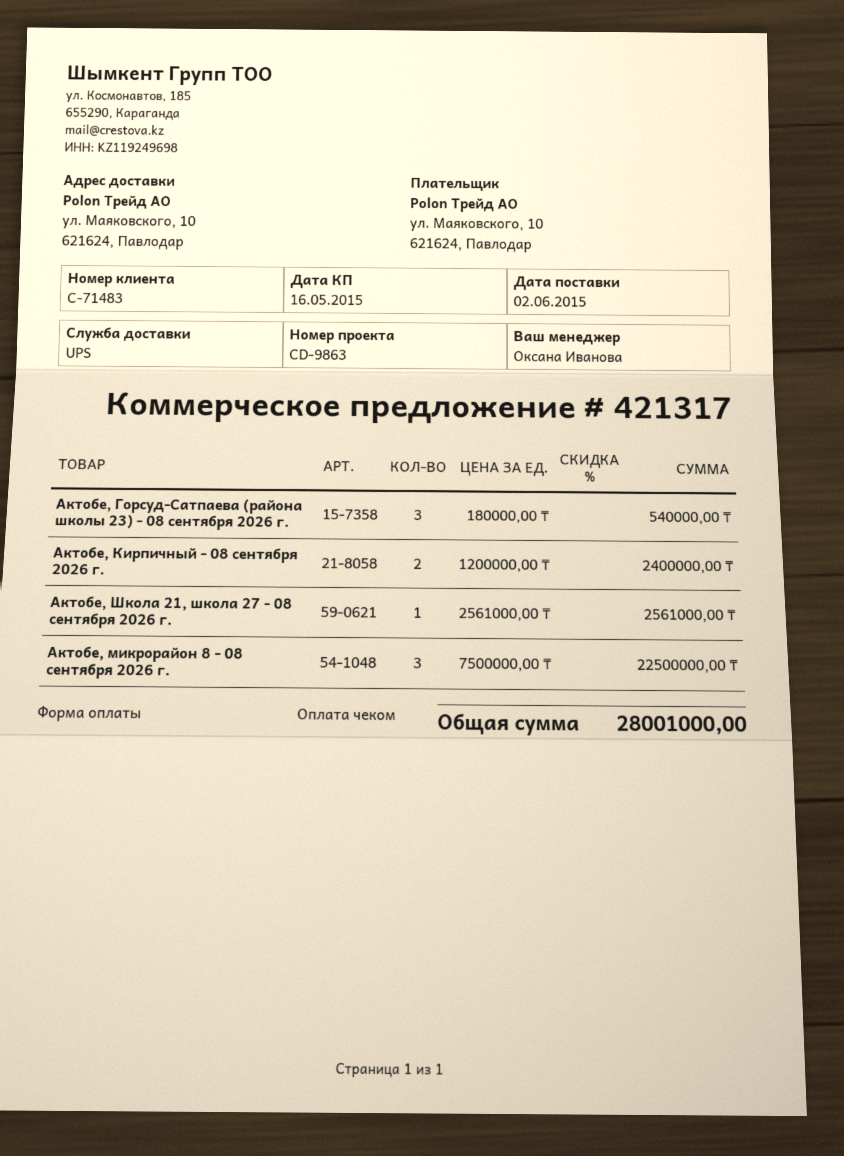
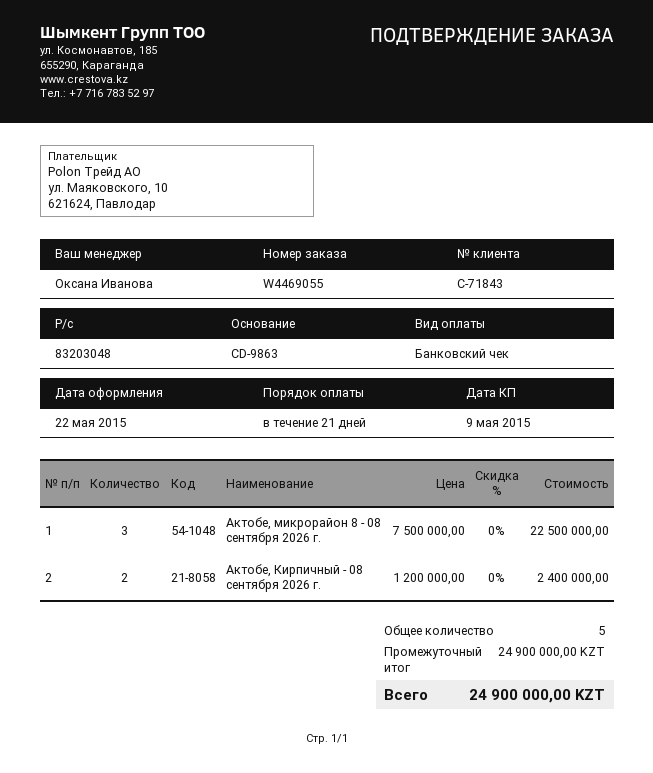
quote date: 2015-05-16 -> 2015-05-09
customer number: C-71483 -> C-71843
Актобе, Горсуд-Сатпаева (района школы 23) - 08 сентября 2026 г.: 3 x 180000.00 = 540000.00 -> none
Актобе, Школа 21, школа 27 - 08 сентября 2026 г.: 1 x 2561000.00 = 2561000.00 -> none
total: 28001000.00 -> 24900000.00

